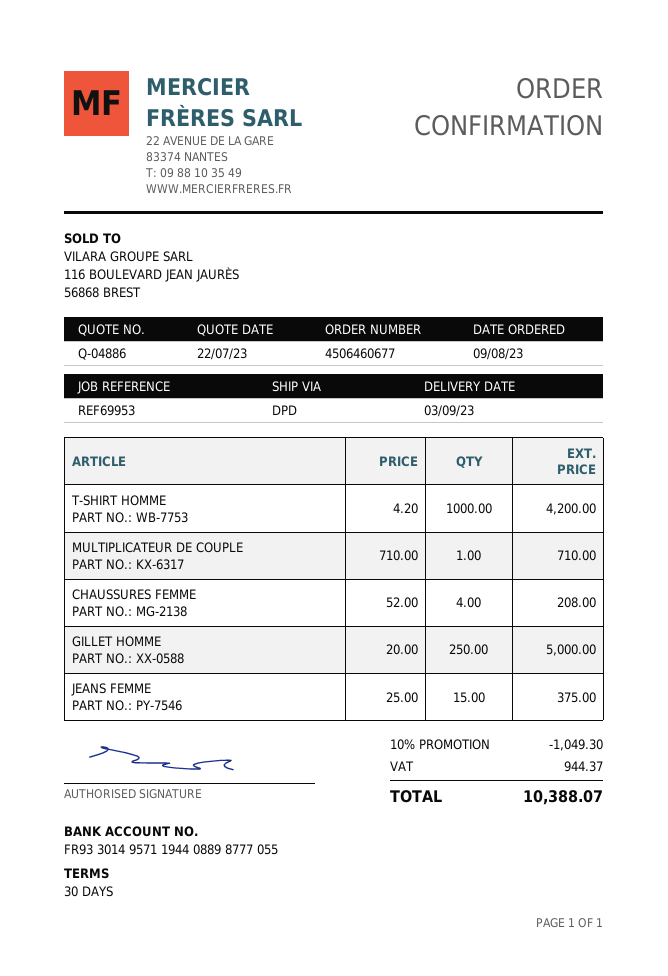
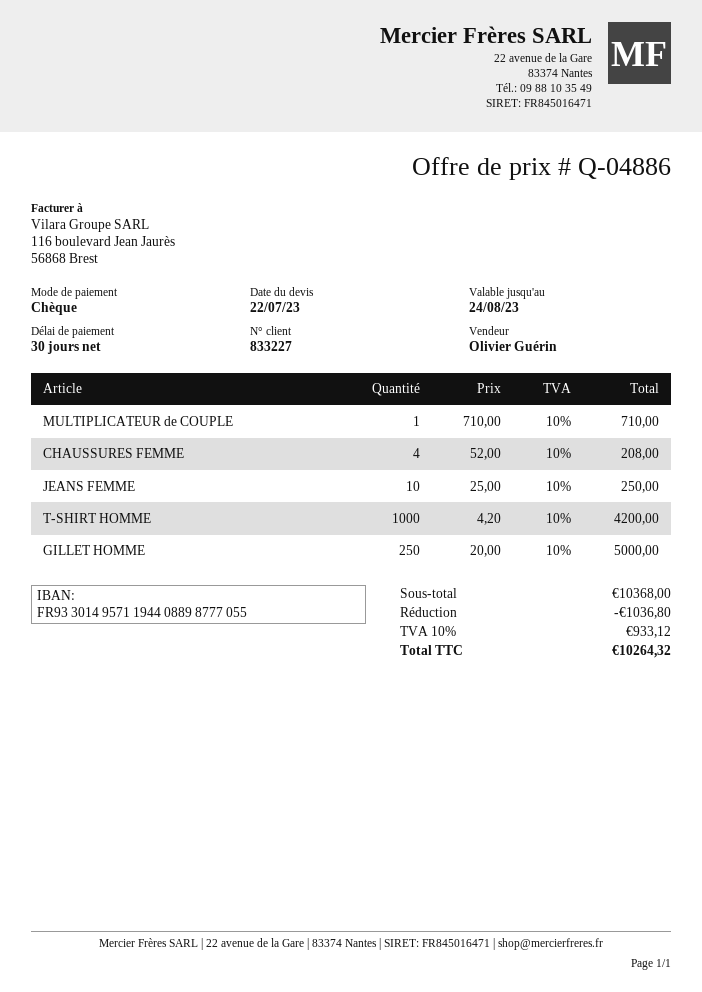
JEANS FEMME: 15 x 25.00 = 375.00 -> 10 x 25.00 = 250.00
discount: 1049.30 -> 1036.80
tax: 944.37 -> 933.12
total: 10388.07 -> 10264.32

